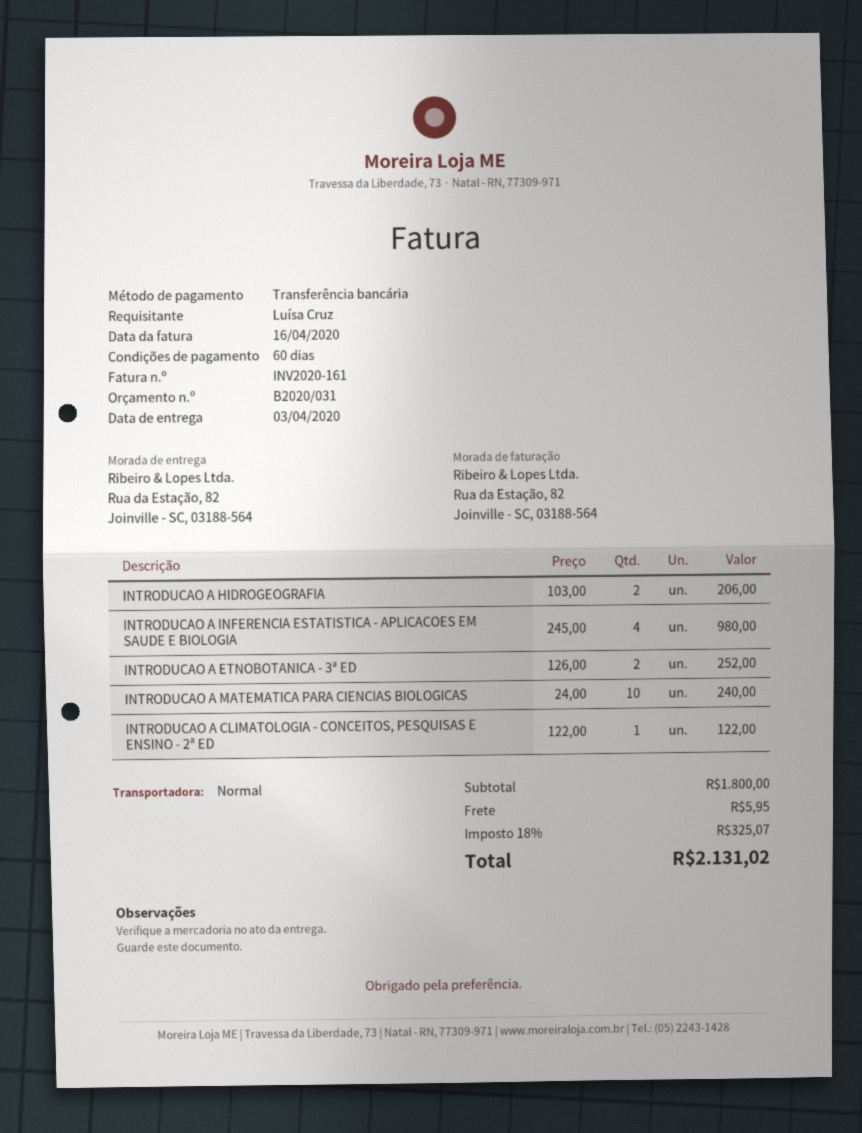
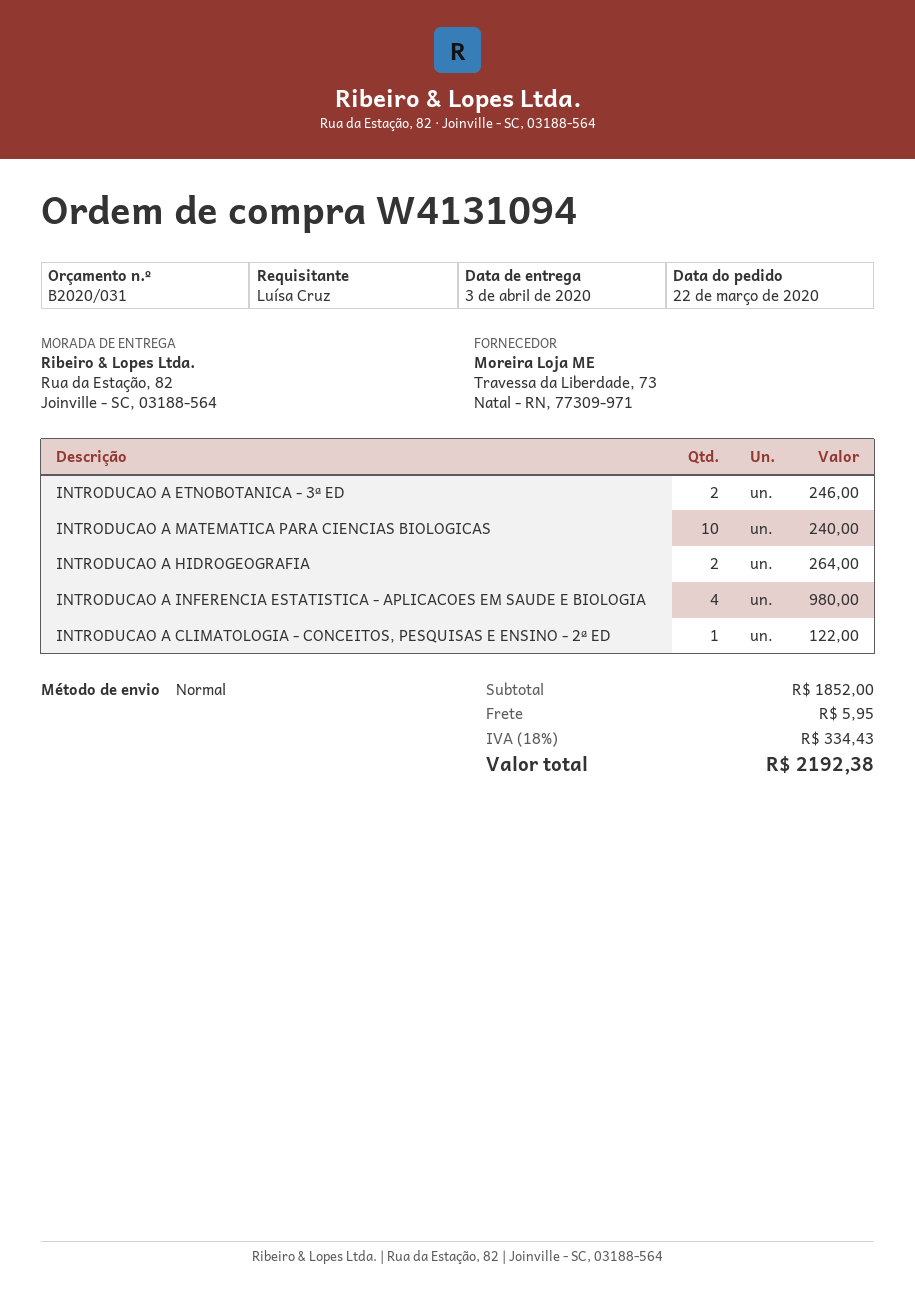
INTRODUCAO A HIDROGEOGRAFIA: 2 for 206.00 -> 2 for 264.00
INTRODUCAO A ETNOBOTANICA - 3ª ED: 2 for 252.00 -> 2 for 246.00
subtotal: 1800.00 -> 1852.00
tax: 18% = 325.07 -> 18% = 334.43
total: 2131.02 -> 2192.38

